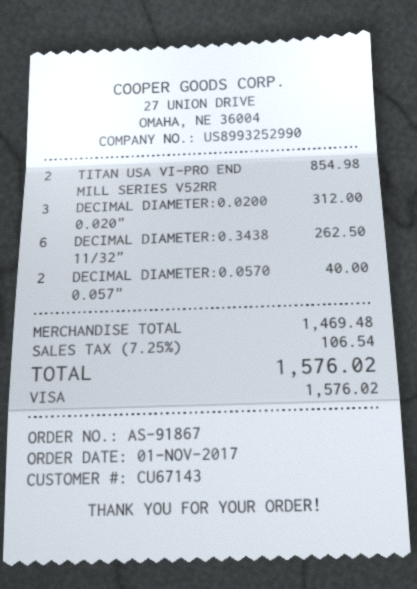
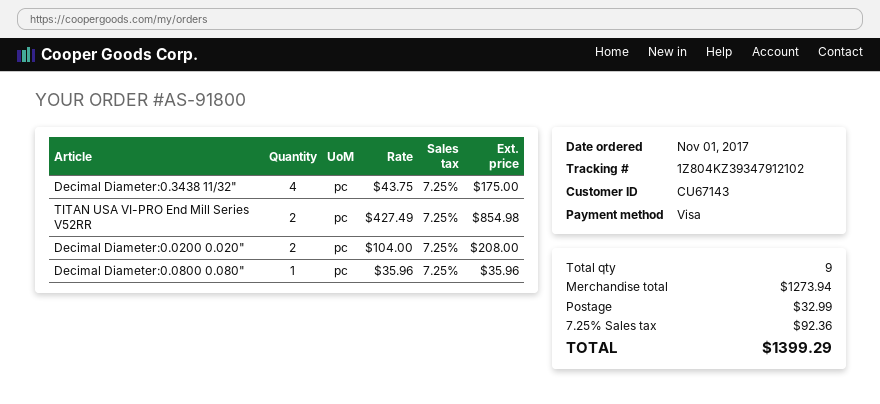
order number: AS-91867 -> AS-91800
DECIMAL DIAMETER:0.0200 0.020": 3 for 312.00 -> 2 for 208.00
DECIMAL DIAMETER:0.3438 11/32": 6 for 262.50 -> 4 for 175.00
DECIMAL DIAMETER:0.0570 0.057": 2 for 40.00 -> none
Decimal Diameter:0.0800 0.080": none -> 1 for 35.96
subtotal: 1469.48 -> 1273.94
shipping: none -> 32.99
tax: 7.25% = 106.54 -> 7.25% = 92.36
total: 1576.02 -> 1399.29

